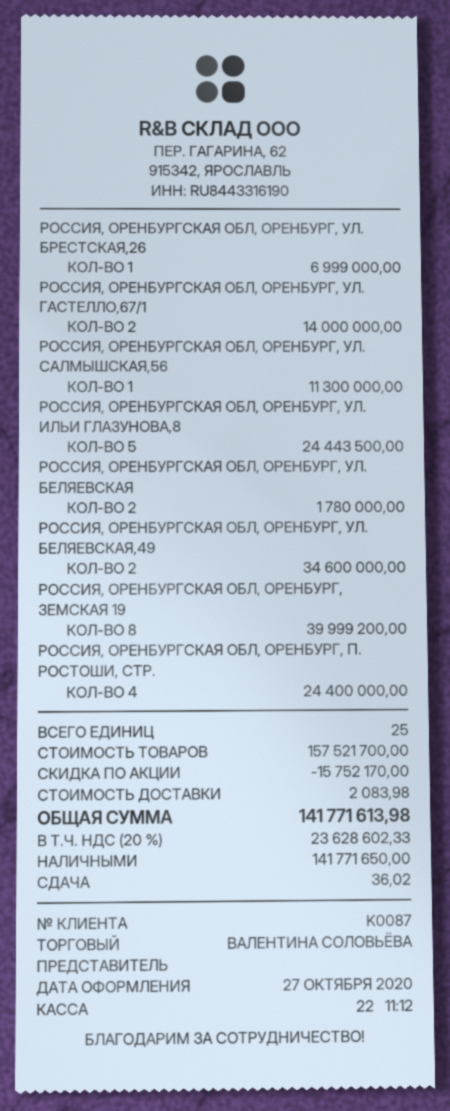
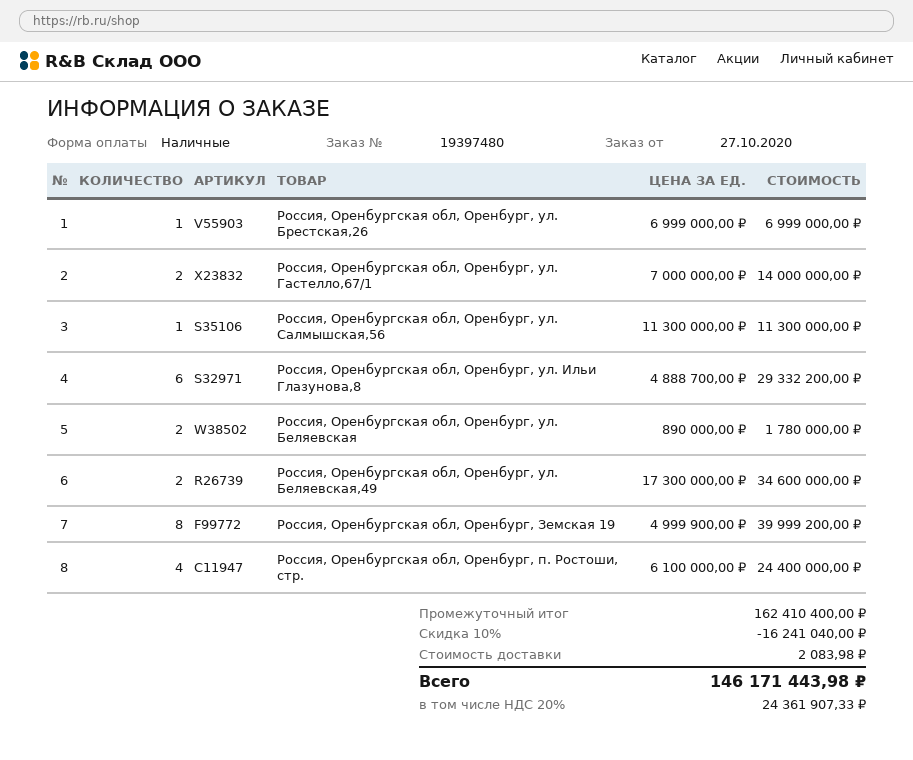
РОССИЯ, ОРЕНБУРГСКАЯ ОБЛ, ОРЕНБУРГ, УЛ. ИЛЬИ ГЛАЗУНОВА,8: 5 for 24443500.00 -> 6 for 29332200.00
subtotal: 157521700.00 -> 162410400.00
discount: 15752170.00 -> 16241040.00
tax: 20% = 23628602.33 -> 20% = 24361907.33
total: 141771613.98 -> 146171443.98

